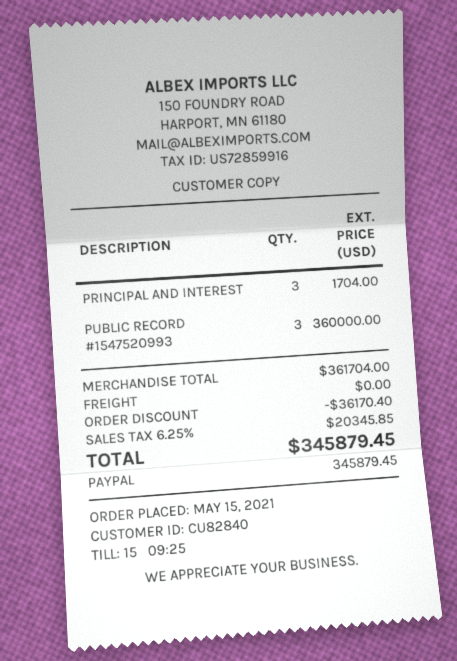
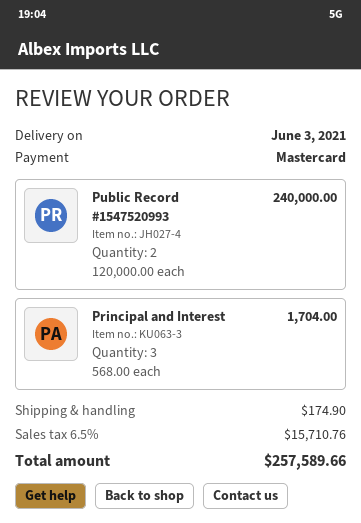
payment method: PayPal -> Mastercard
PUBLIC RECORD #1547520993: 3 for 360000.00 -> 2 for 240000.00
discount: 36170.40 -> none
shipping: 0.00 -> 174.90
tax: 6.25% = 20345.85 -> 6.5% = 15710.76
total: 345879.45 -> 257589.66

